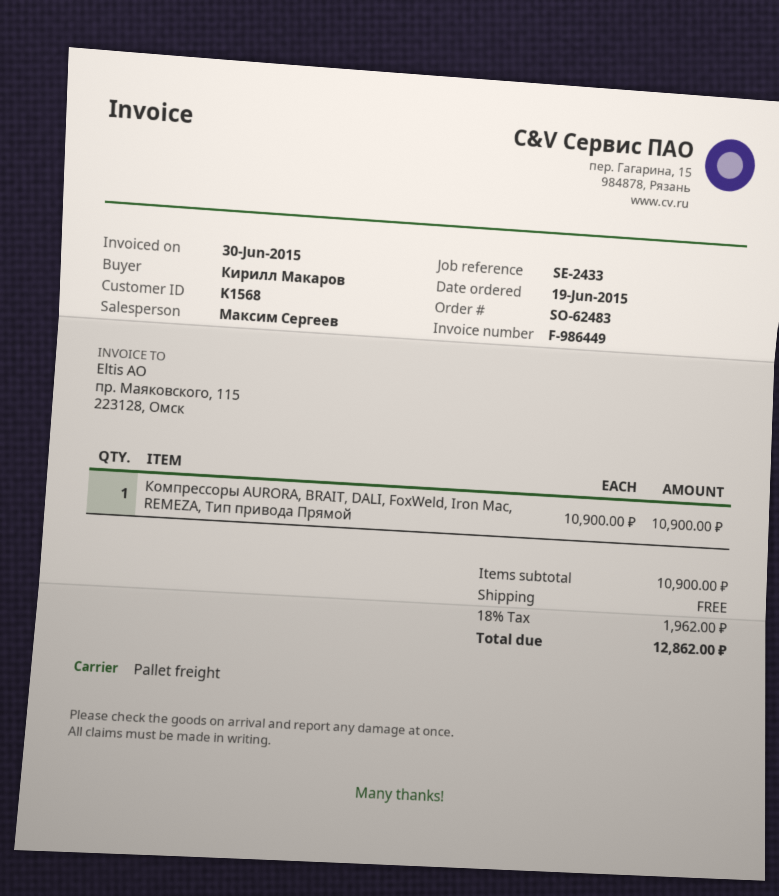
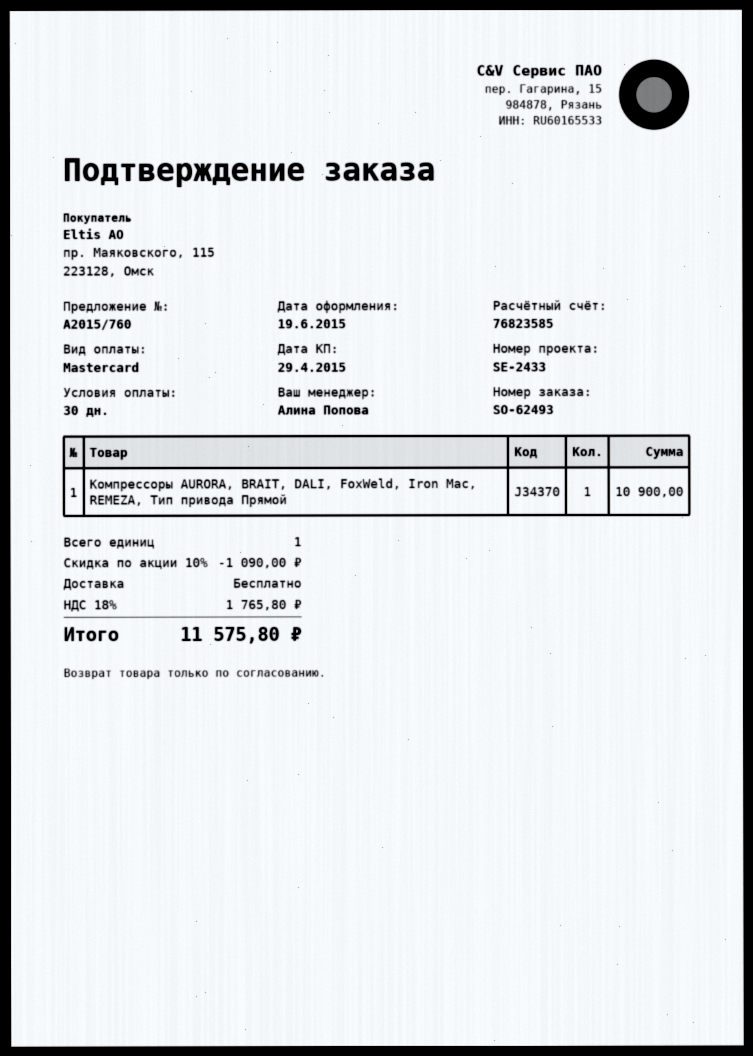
order number: SO-62483 -> SO-62493
sales rep: Максим Сергеев -> Алина Попова
discount: none -> 10% = 1090.00
tax: 18% = 1962.00 -> 18% = 1765.80
total: 12862.00 -> 11575.80

